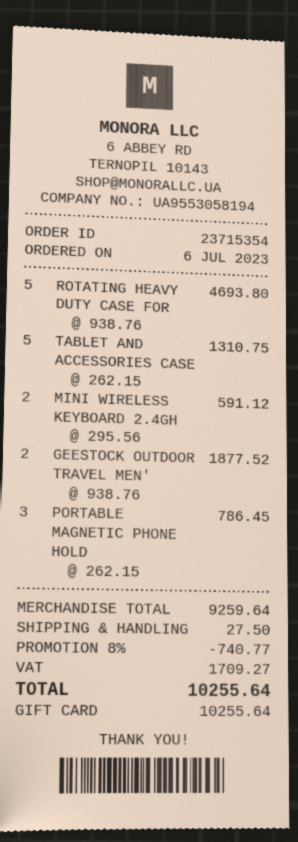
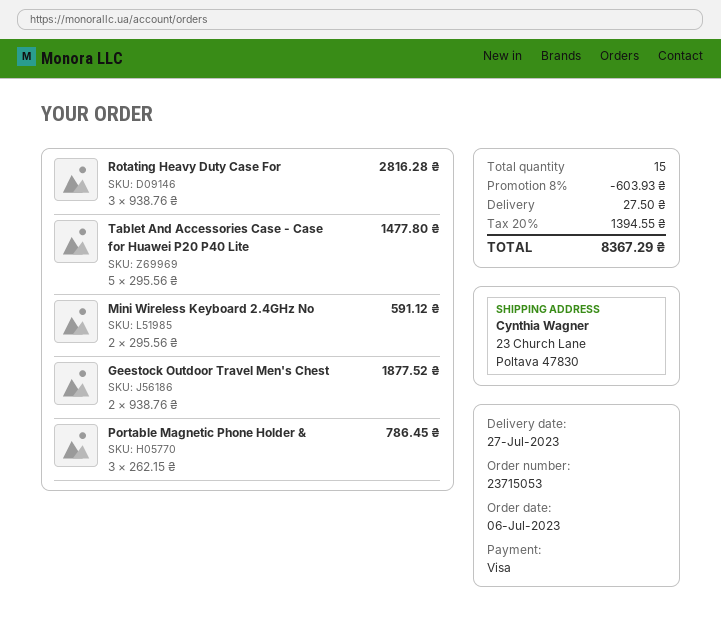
order number: 23715354 -> 23715053
payment method: gift card -> Visa
ROTATING HEAVY DUTY CASE FOR: 5 x 938.76 = 4693.80 -> 3 x 938.76 = 2816.28
TABLET AND ACCESSORIES CASE: 5 x 262.15 = 1310.75 -> 5 x 295.56 = 1477.80
discount: 8% = 740.77 -> 8% = 603.93
tax: 1709.27 -> 1394.55
total: 10255.64 -> 8367.29

